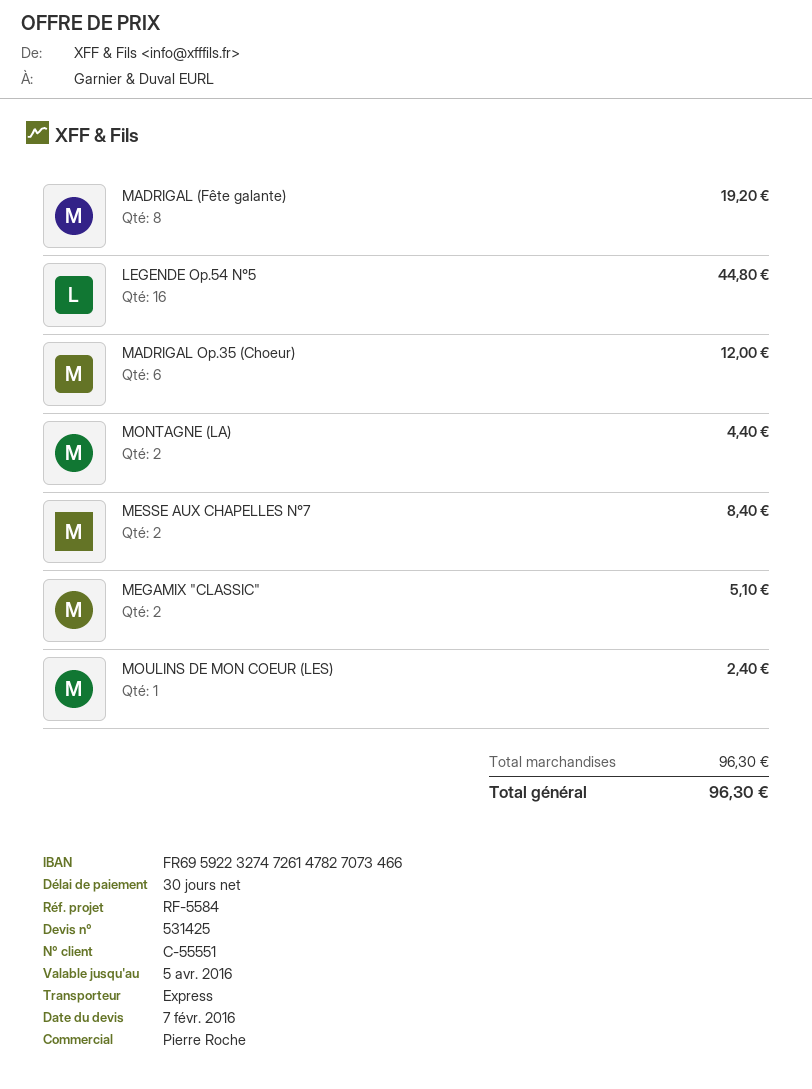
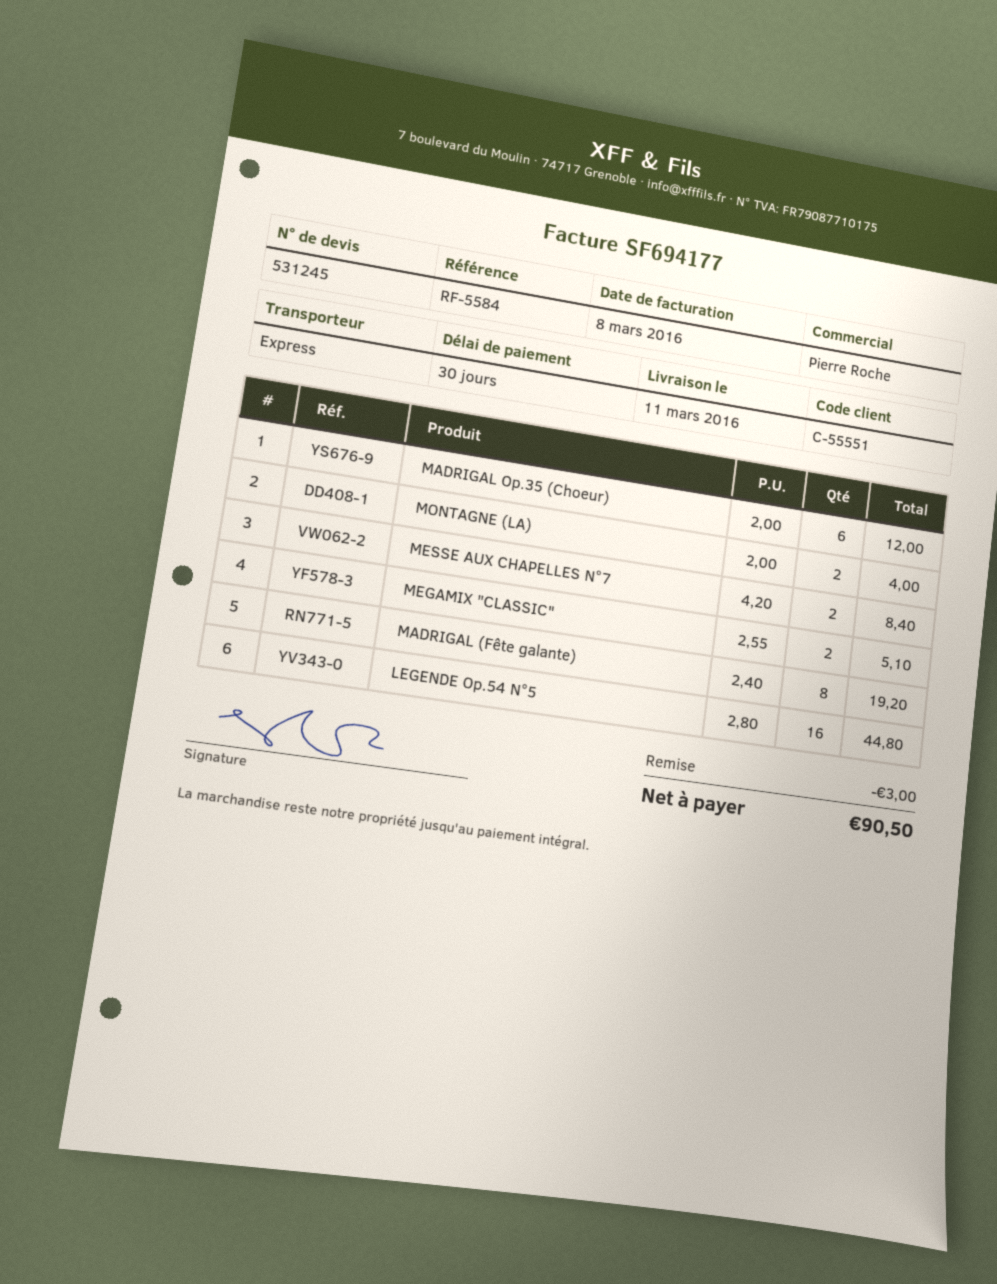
quote number: 531425 -> 531245
MONTAGNE (LA): 2 for 4.40 -> 2 for 4.00
MOULINS DE MON COEUR (LES): 1 for 2.40 -> none
discount: none -> 3.00
total: 96.30 -> 90.50

